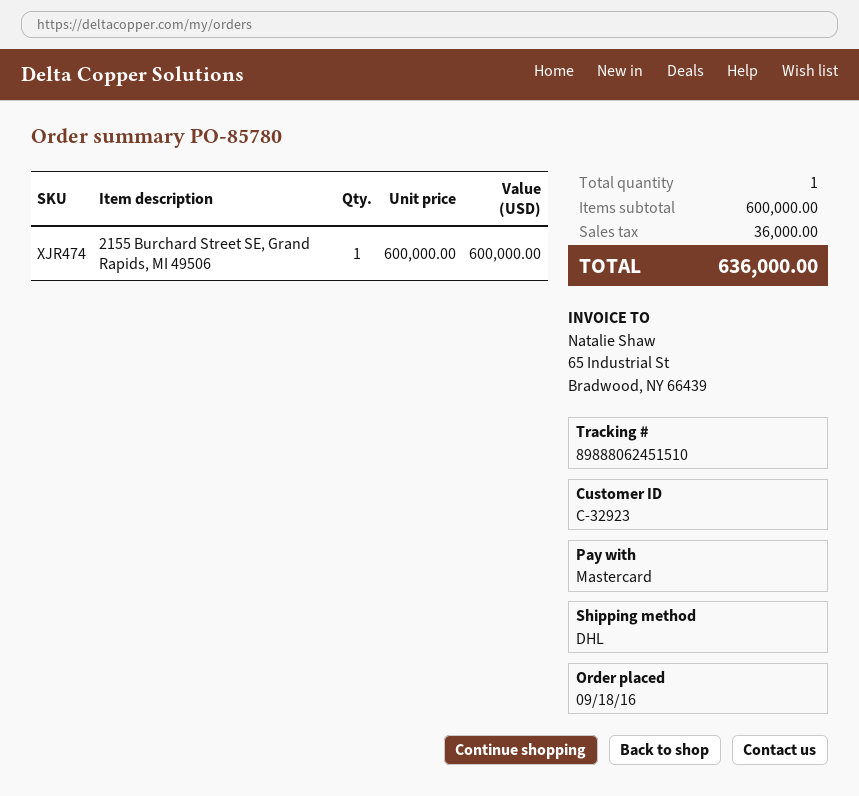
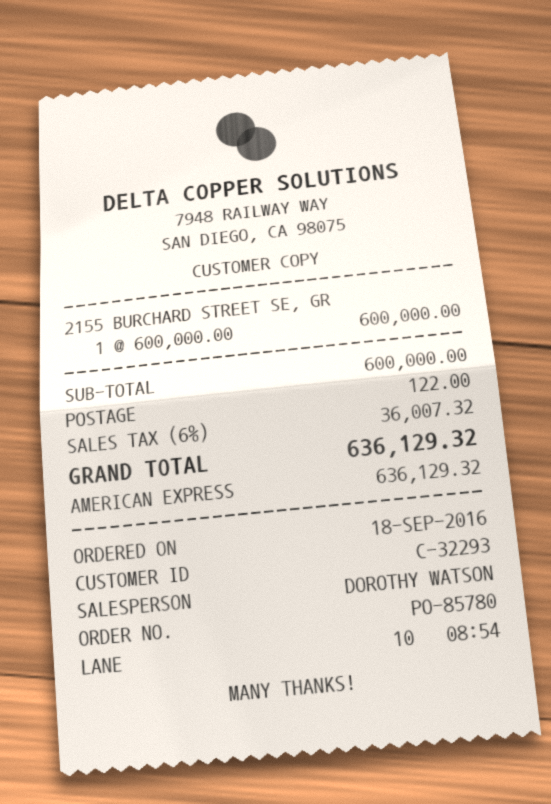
customer number: C-32923 -> C-32293
payment method: Mastercard -> American Express
shipping: none -> 122.00
tax: 36000.00 -> 36007.32
total: 636000.00 -> 636129.32

